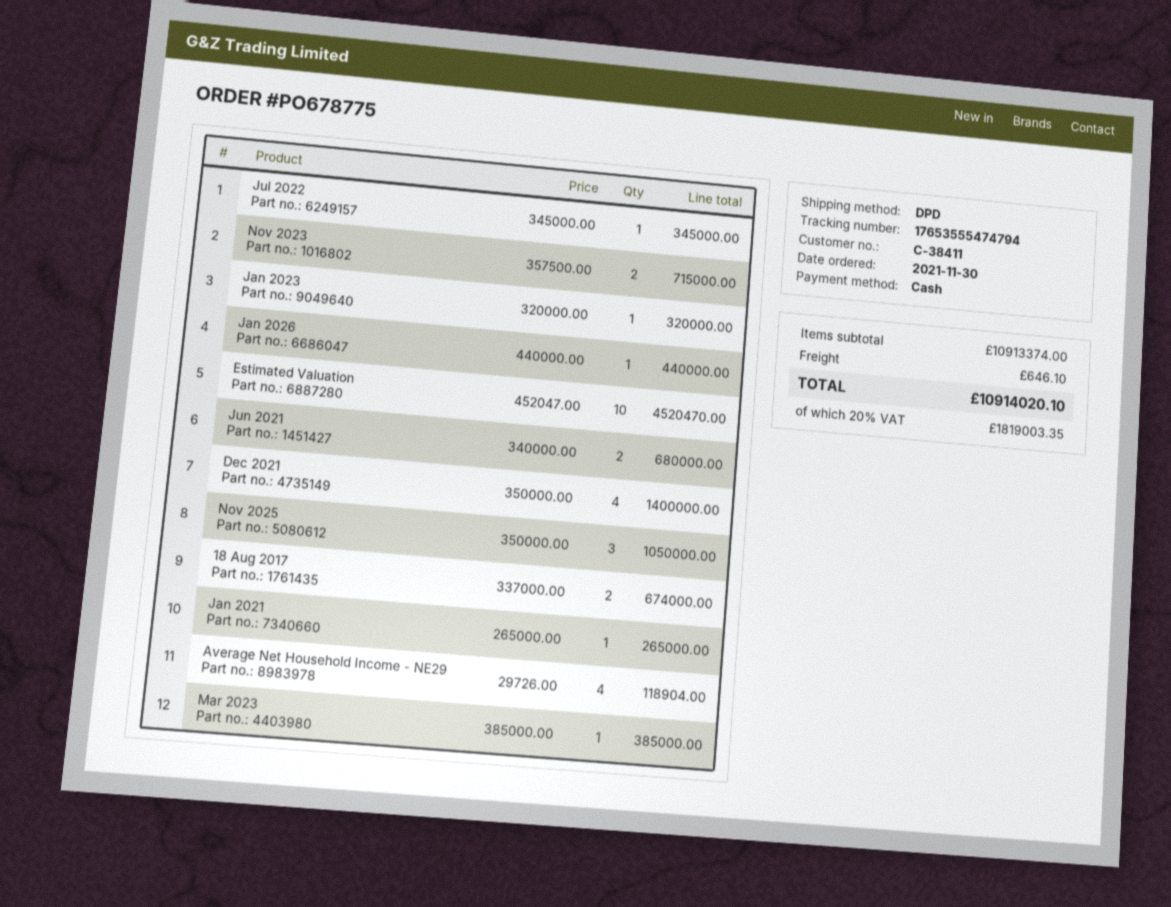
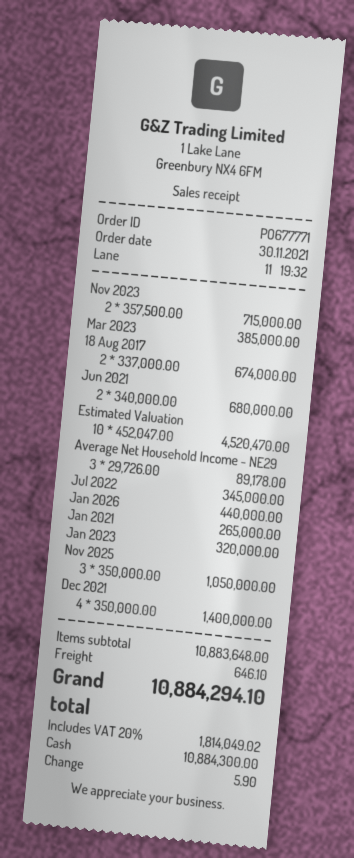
order number: PO678775 -> PO677771
Average Net Household Income - NE29: 4 x 29726.00 = 118904.00 -> 3 x 29726.00 = 89178.00
subtotal: 10913374.00 -> 10883648.00
tax: 20% = 1819003.35 -> 20% = 1814049.02
total: 10914020.10 -> 10884294.10

